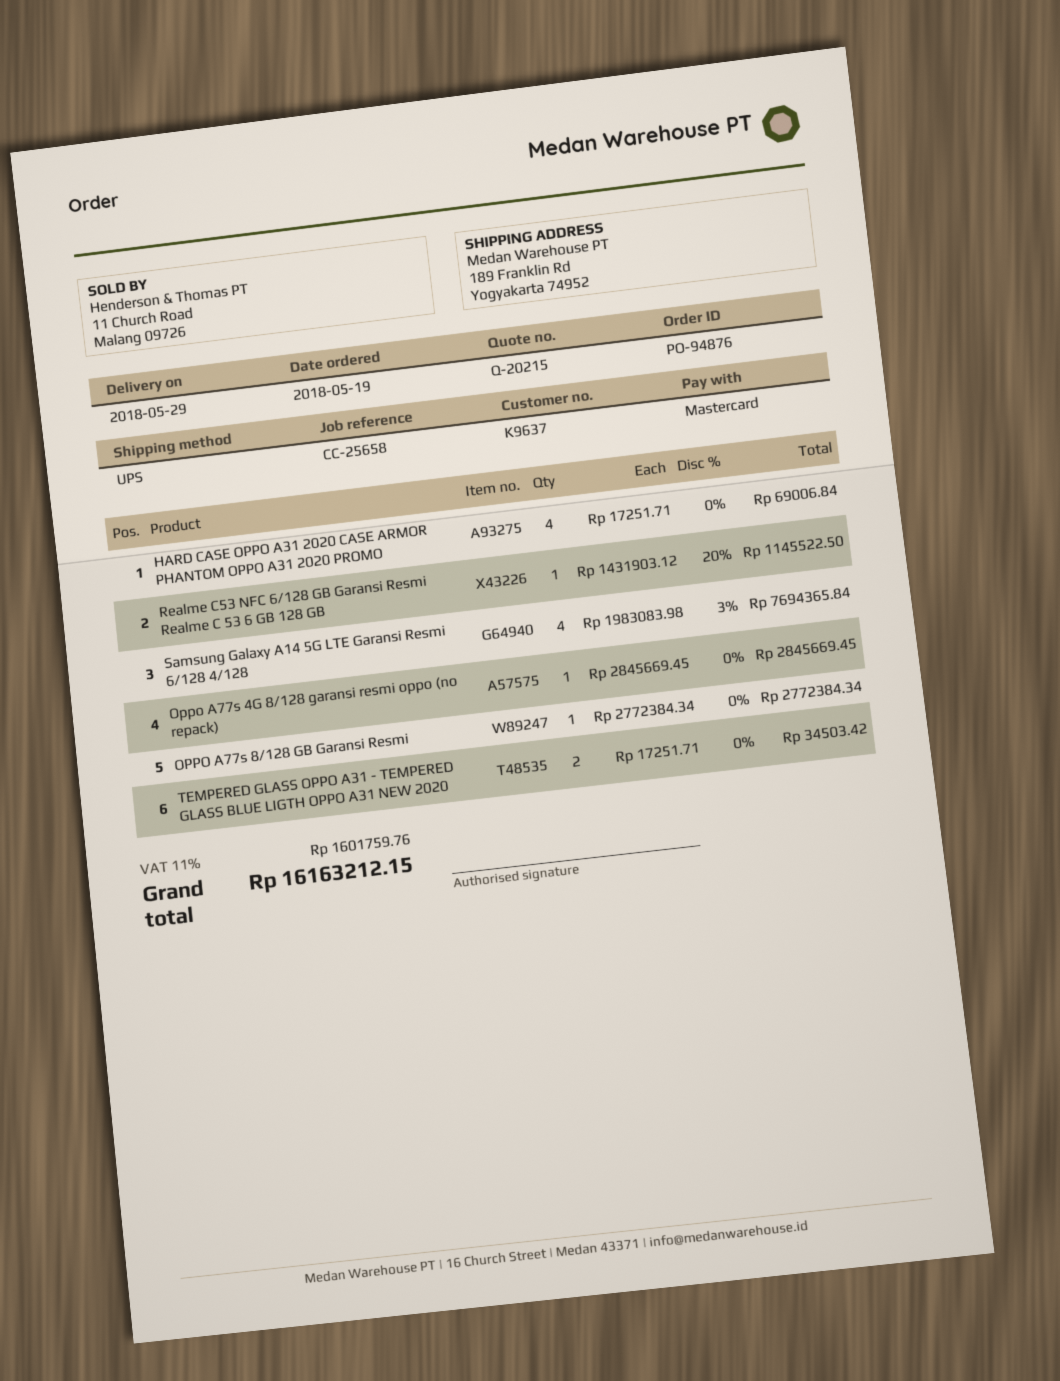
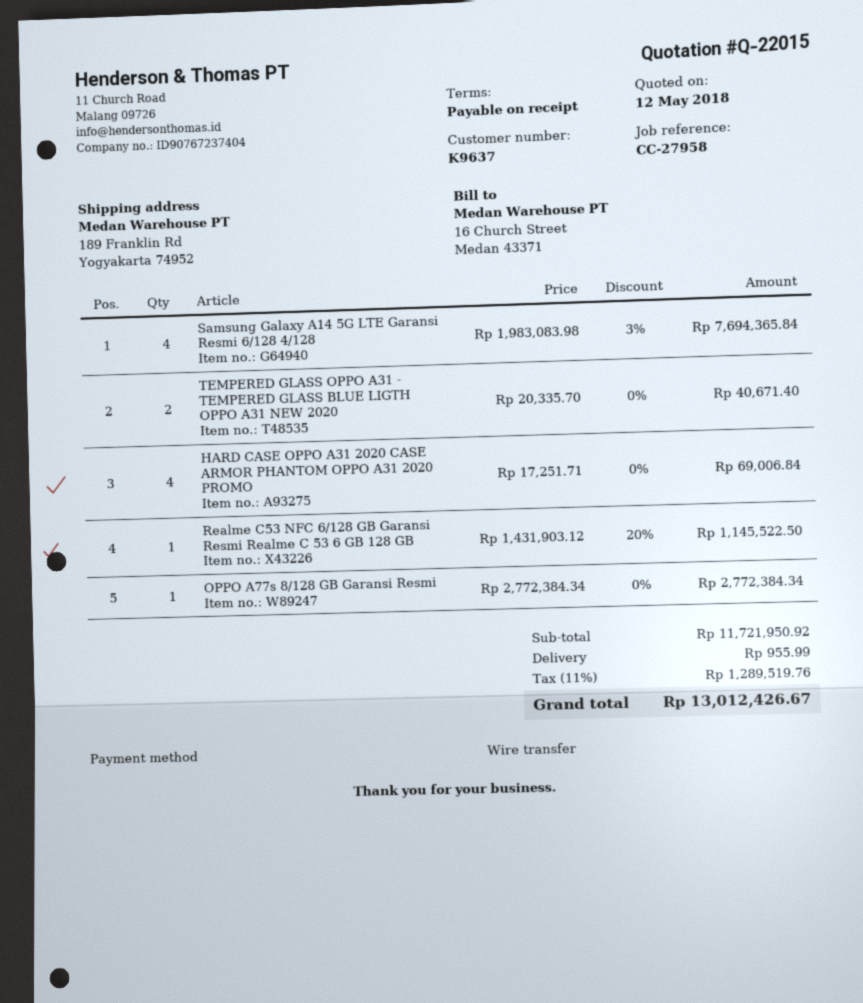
quote number: Q-20215 -> Q-22015
reference: CC-25658 -> CC-27958
payment method: Mastercard -> bank transfer
Oppo A77s 4G 8/128 garansi resmi oppo (no repack): 1 x 2845669.45 = 2845669.45 -> none
TEMPERED GLASS OPPO A31 - TEMPERED GLASS BLUE LIGTH OPPO A31 NEW 2020: 2 x 17251.71 = 34503.42 -> 2 x 20335.70 = 40671.40
shipping: none -> 955.99
tax: 11% = 1601759.76 -> 11% = 1289519.76
total: 16163212.15 -> 13012426.67

